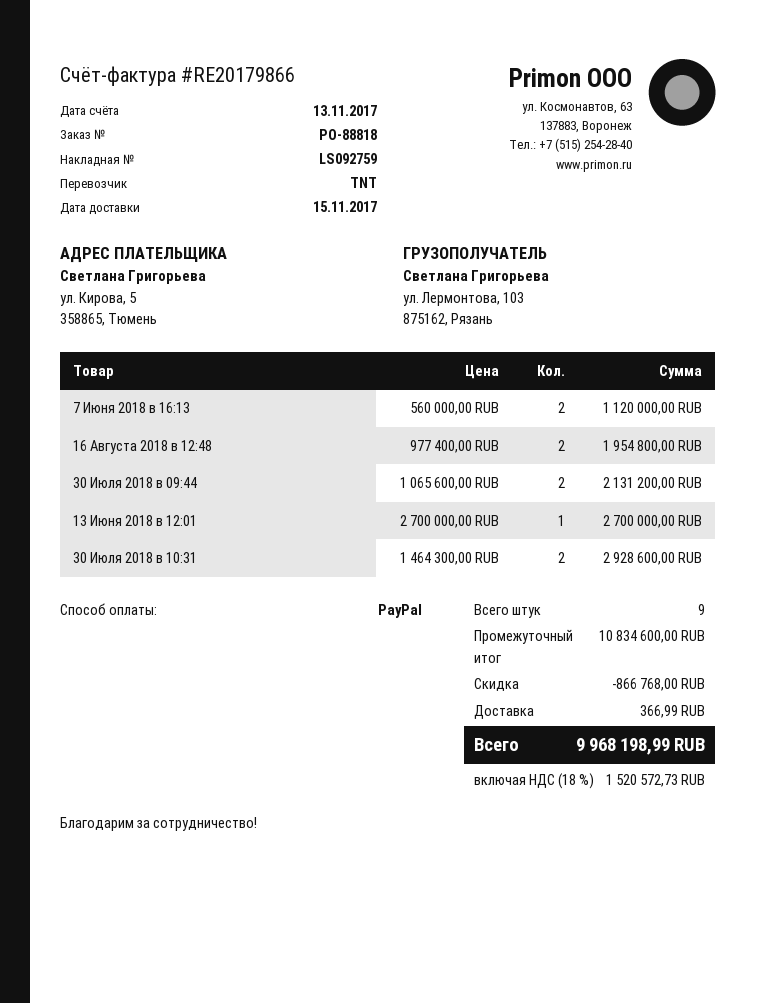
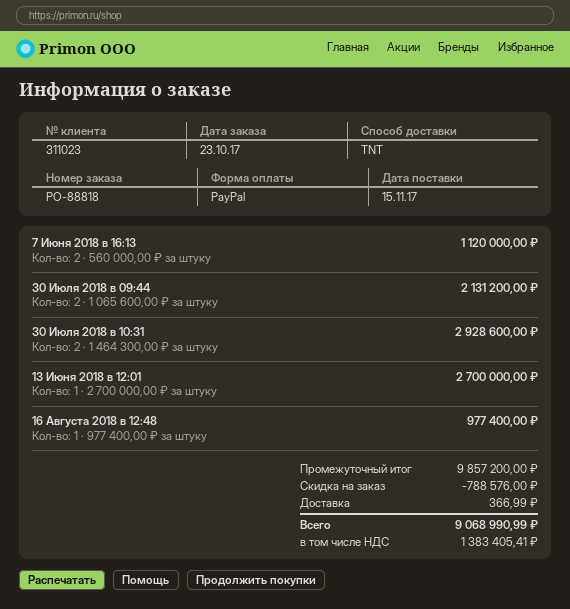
16 Августа 2018 в 12:48: 2 x 977400.00 = 1954800.00 -> 1 x 977400.00 = 977400.00
subtotal: 10834600.00 -> 9857200.00
discount: 866768.00 -> 788576.00
tax: 1520572.73 -> 1383405.41
total: 9968198.99 -> 9068990.99

